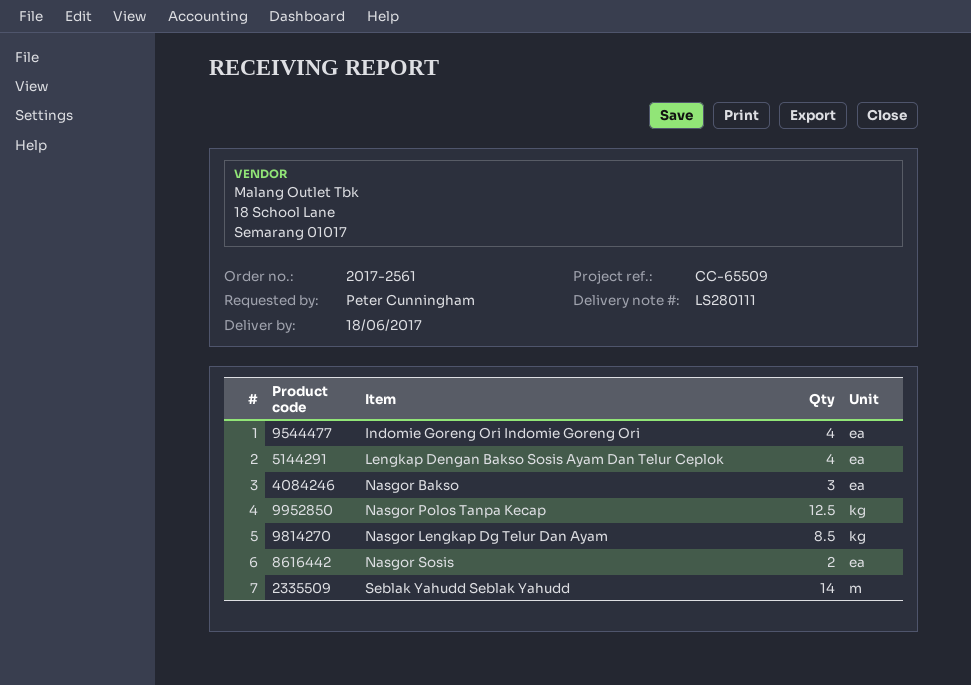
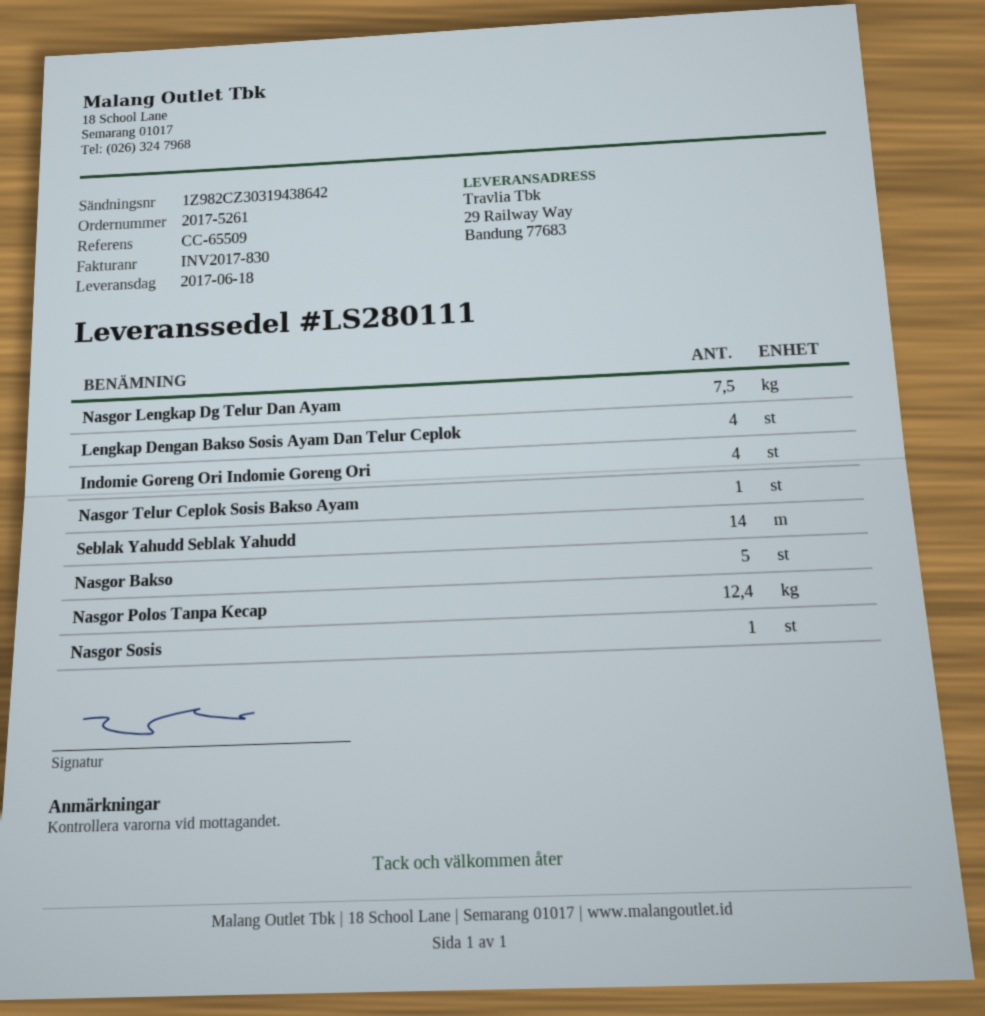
order number: 2017-2561 -> 2017-5261
Nasgor Bakso: 3 -> 5
Nasgor Polos Tanpa Kecap: 12.5 -> 12.4
Nasgor Lengkap Dg Telur Dan Ayam: 8.5 -> 7.5
Nasgor Sosis: 2 -> 1
Nasgor Telur Ceplok Sosis Bakso Ayam: none -> 1

